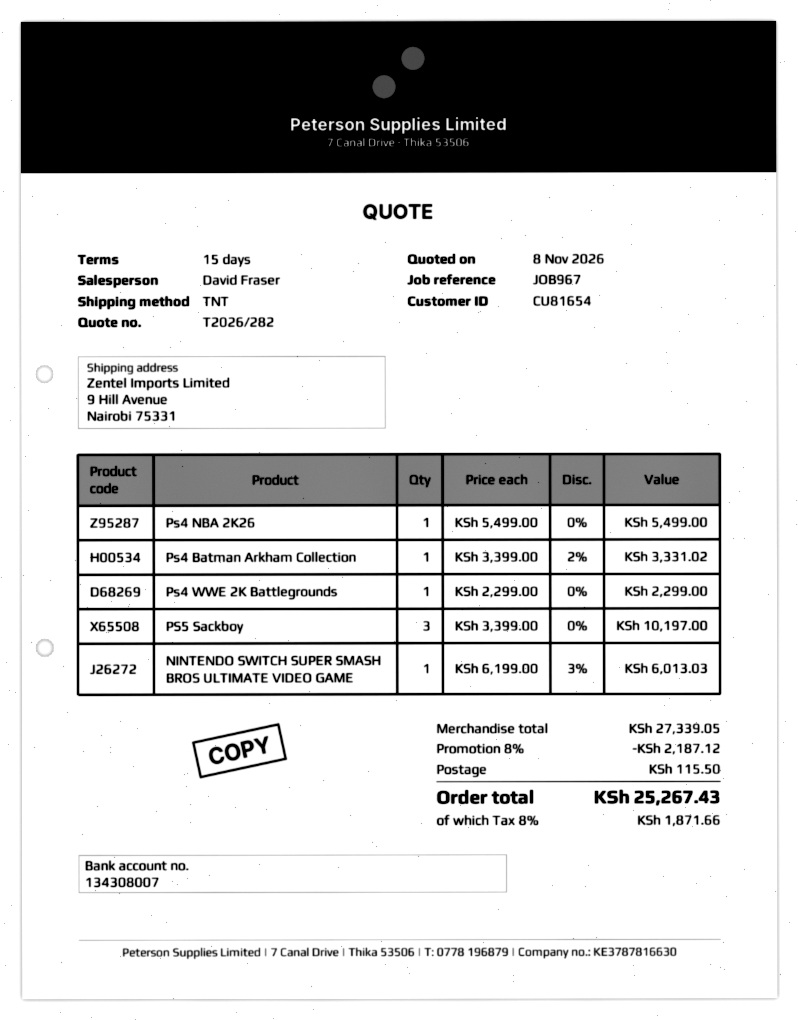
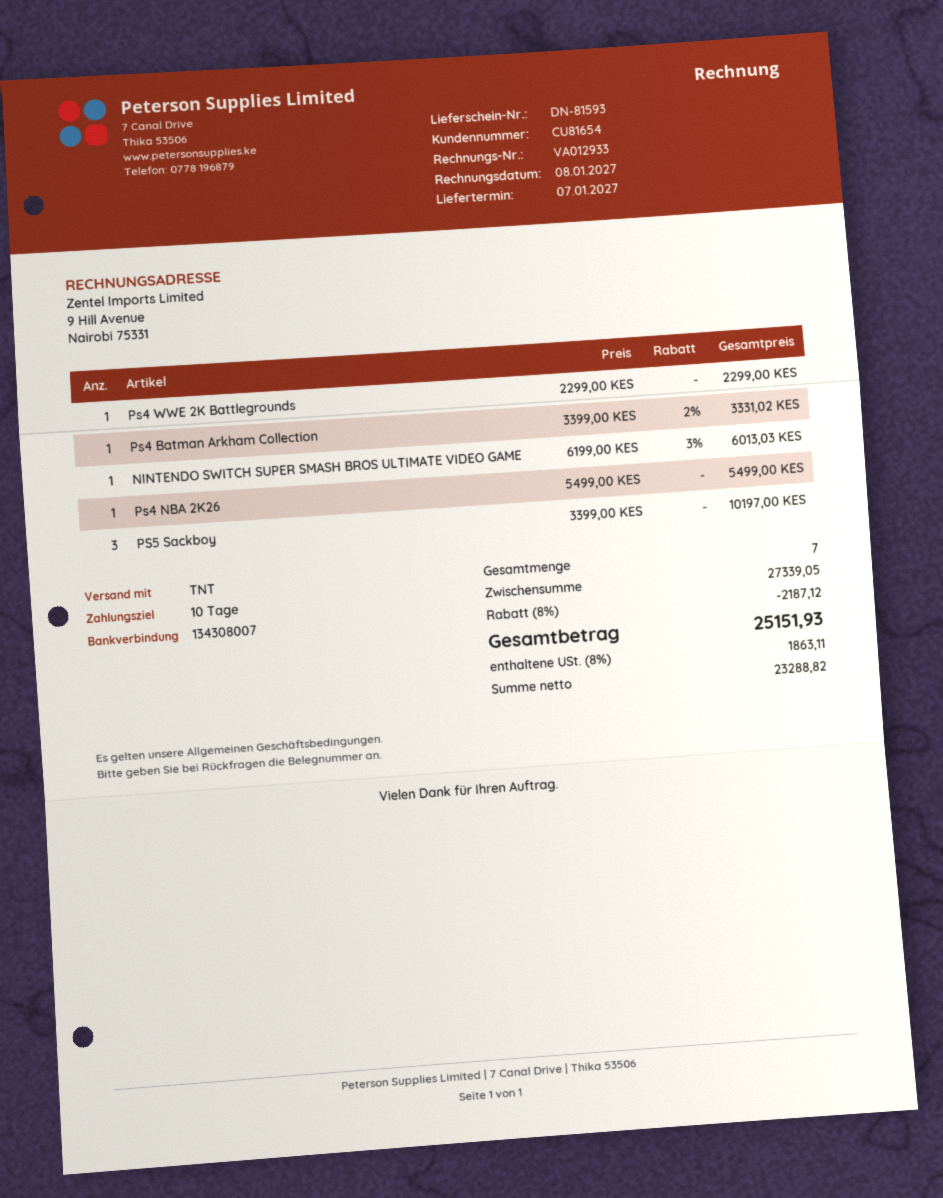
payment terms: 15 days -> 10 days
shipping: 115.50 -> none
tax: 8% = 1871.66 -> 8% = 1863.11
total: 25267.43 -> 25151.93

